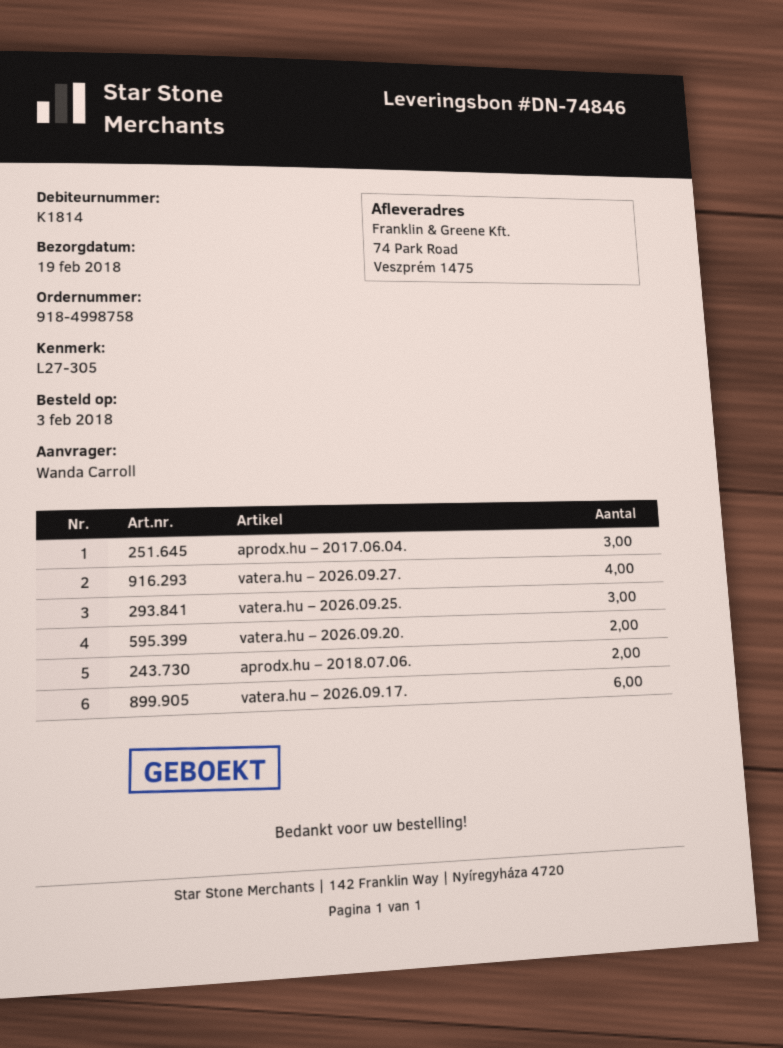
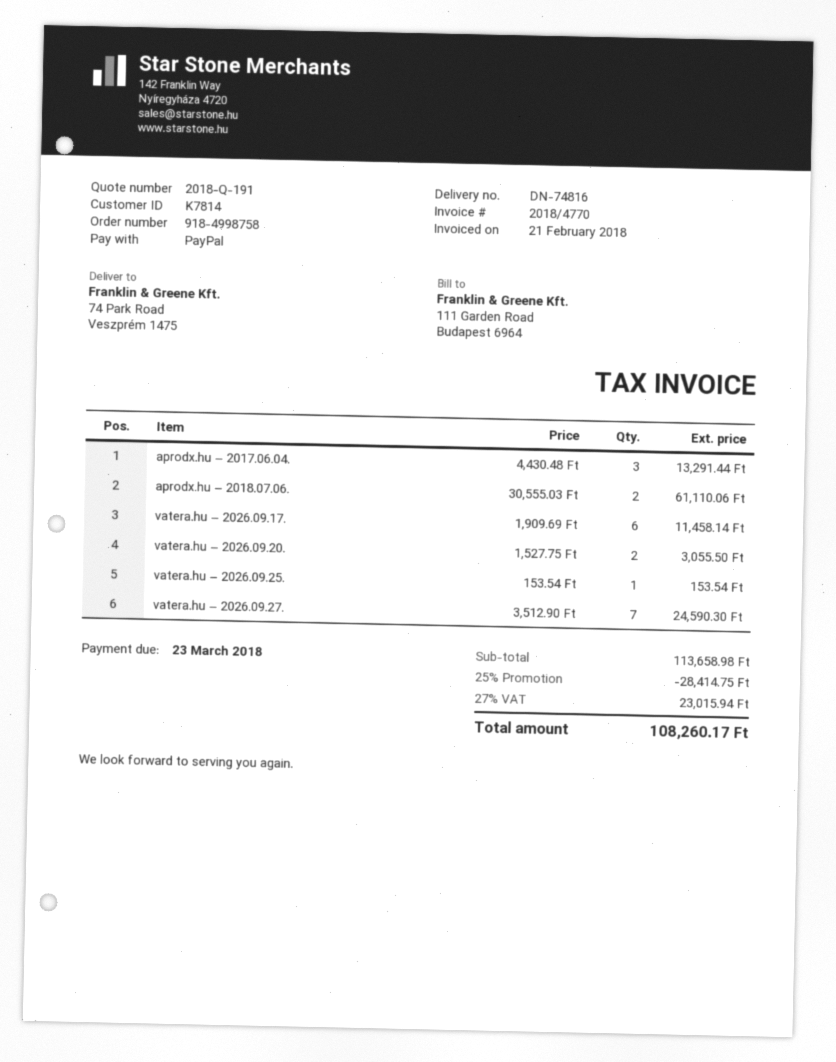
delivery note number: DN-74846 -> DN-74816
customer number: K1814 -> K7814
vatera.hu – 2026.09.27.: 4 -> 7
vatera.hu – 2026.09.25.: 3 -> 1

